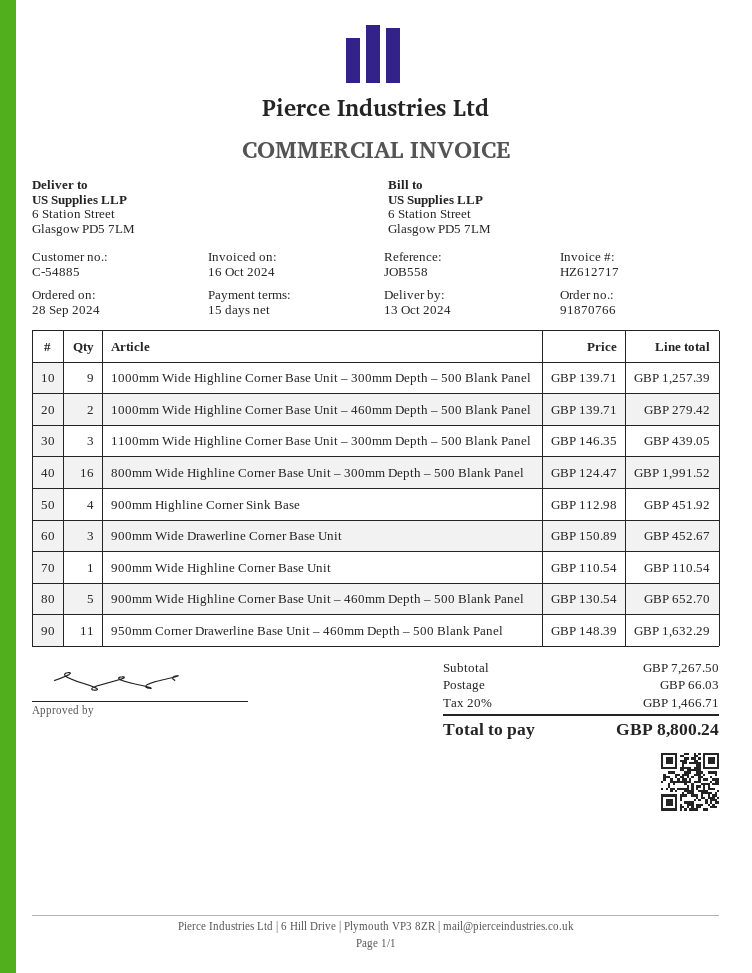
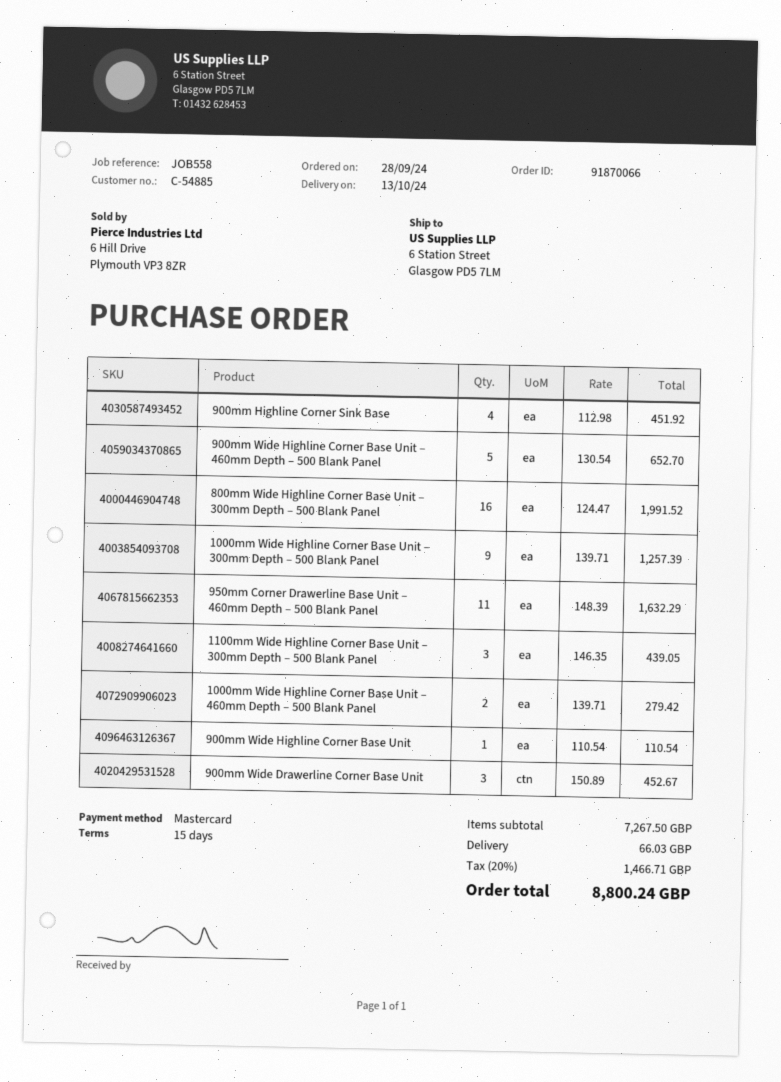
order number: 91870766 -> 91870066

